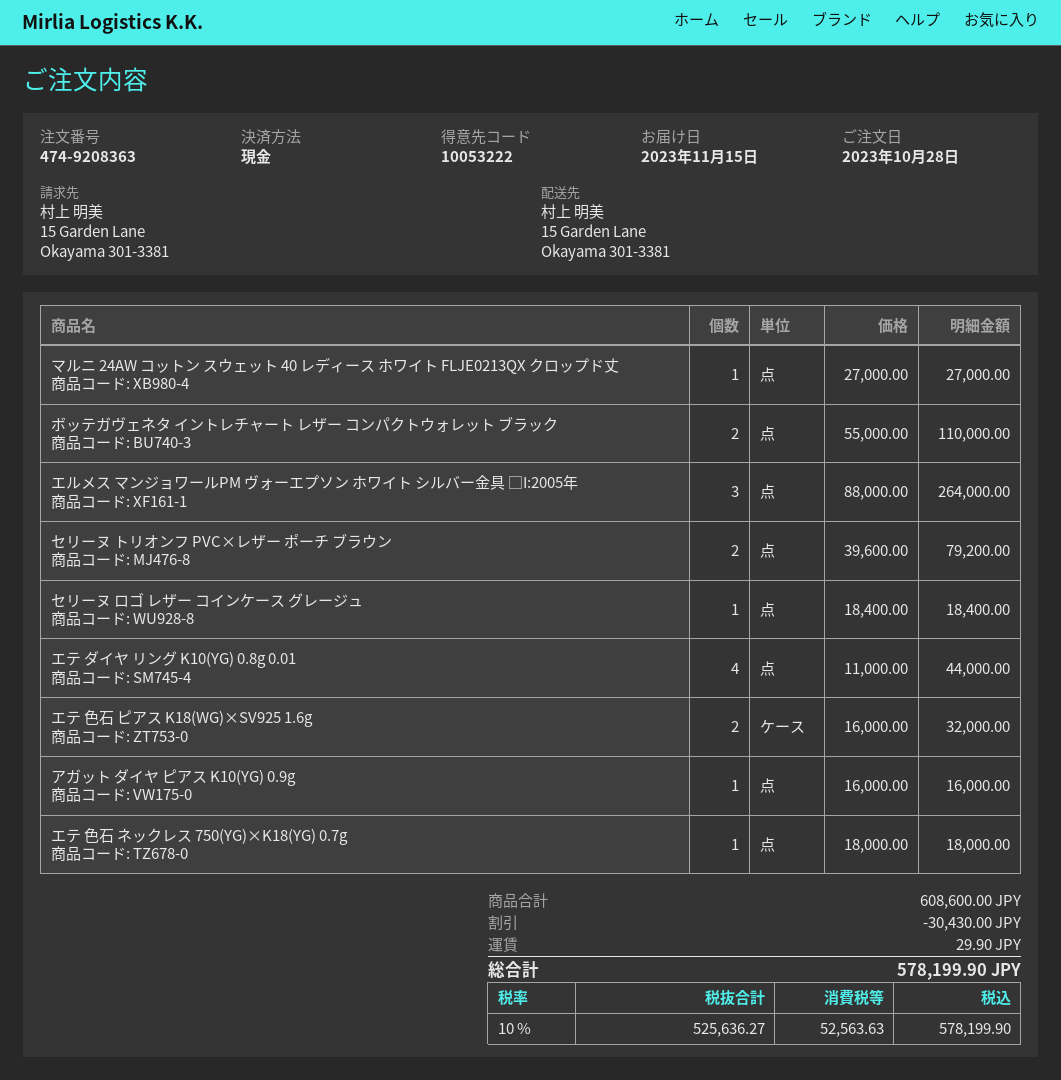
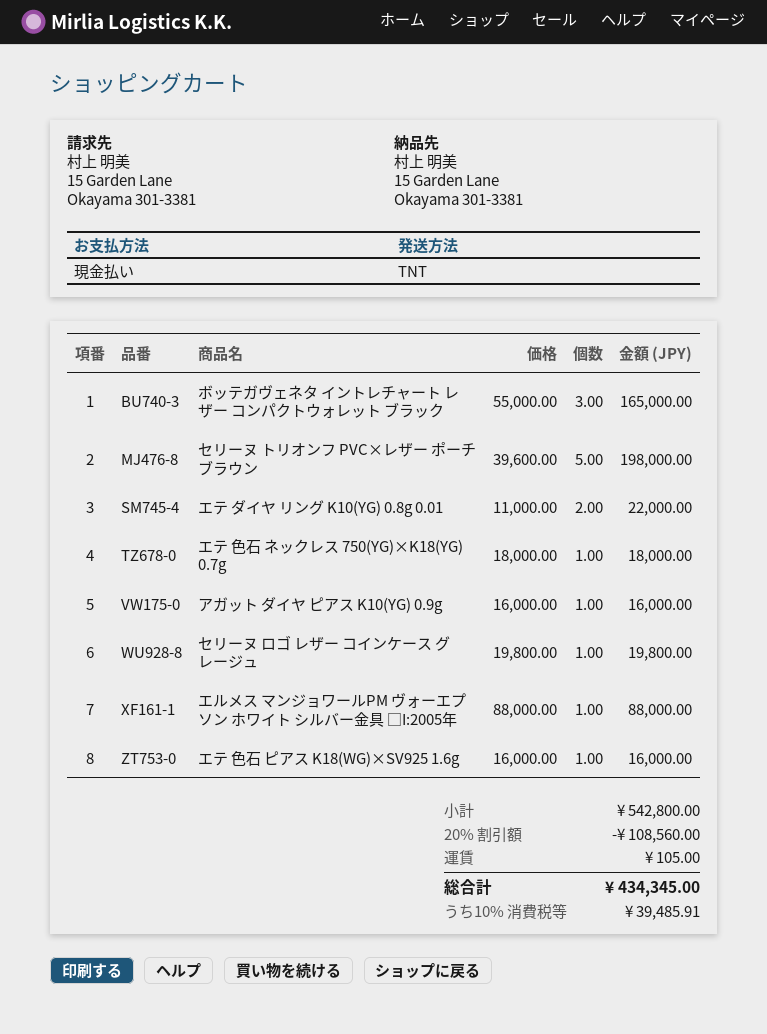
マルニ 24AW コットン スウェット 40 レディース ホワイト FLJE0213QX クロップド丈: 1 x 27000.00 = 27000.00 -> none
ボッテガヴェネタ イントレチャート レザー コンパクトウォレット ブラック: 2 x 55000.00 = 110000.00 -> 3 x 55000.00 = 165000.00
エルメス マンジョワールPM ヴォーエプソン ホワイト シルバー金具 □I:2005年: 3 x 88000.00 = 264000.00 -> 1 x 88000.00 = 88000.00
セリーヌ トリオンフ PVC×レザー ポーチ ブラウン: 2 x 39600.00 = 79200.00 -> 5 x 39600.00 = 198000.00
セリーヌ ロゴ レザー コインケース グレージュ: 1 x 18400.00 = 18400.00 -> 1 x 19800.00 = 19800.00
エテ ダイヤ リング K10(YG) 0.8g 0.01: 4 x 11000.00 = 44000.00 -> 2 x 11000.00 = 22000.00
エテ 色石 ピアス K18(WG)×SV925 1.6g: 2 x 16000.00 = 32000.00 -> 1 x 16000.00 = 16000.00
subtotal: 608600.00 -> 542800.00
discount: 30430.00 -> 108560.00
shipping: 29.90 -> 105.00
tax: 10% = 52563.63 -> 10% = 39485.91
total: 578199.90 -> 434345.00

